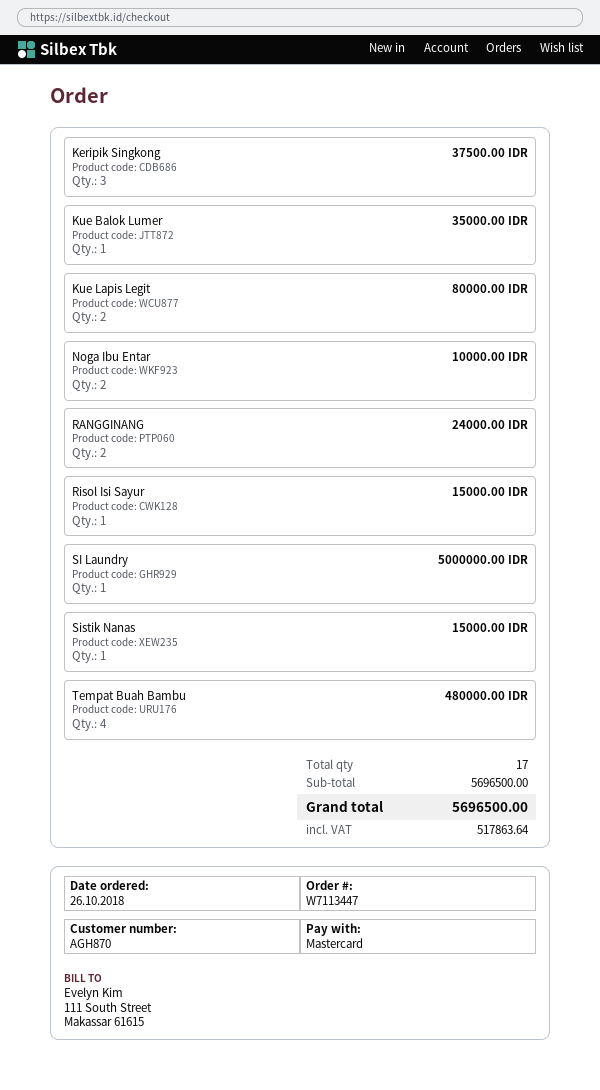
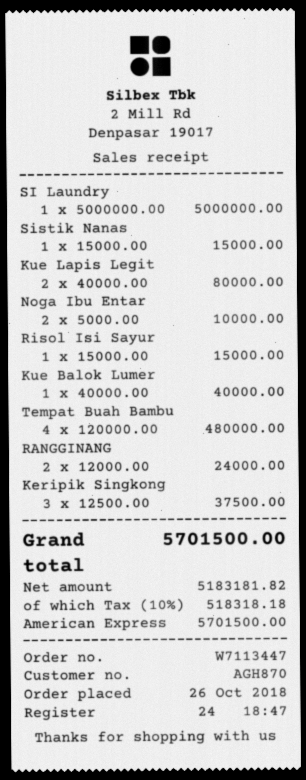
payment method: Mastercard -> American Express
Kue Balok Lumer: 1 for 35000.00 -> 1 for 40000.00
tax: 517863.64 -> 518318.18
total: 5696500.00 -> 5701500.00

